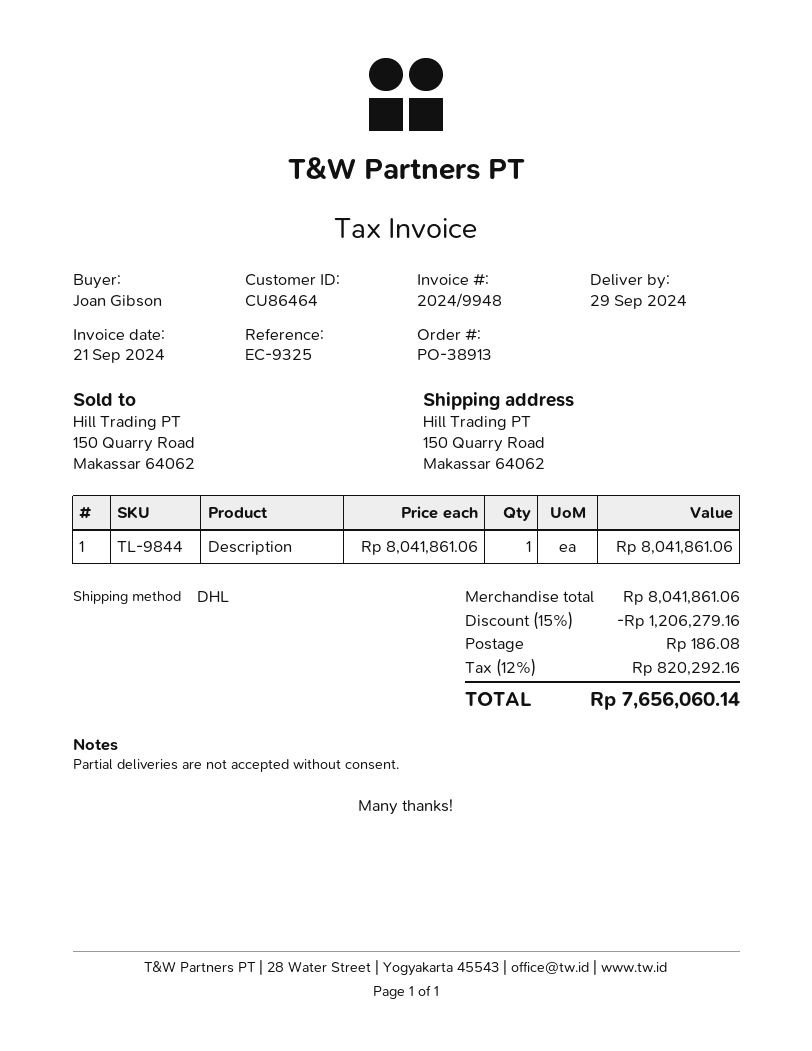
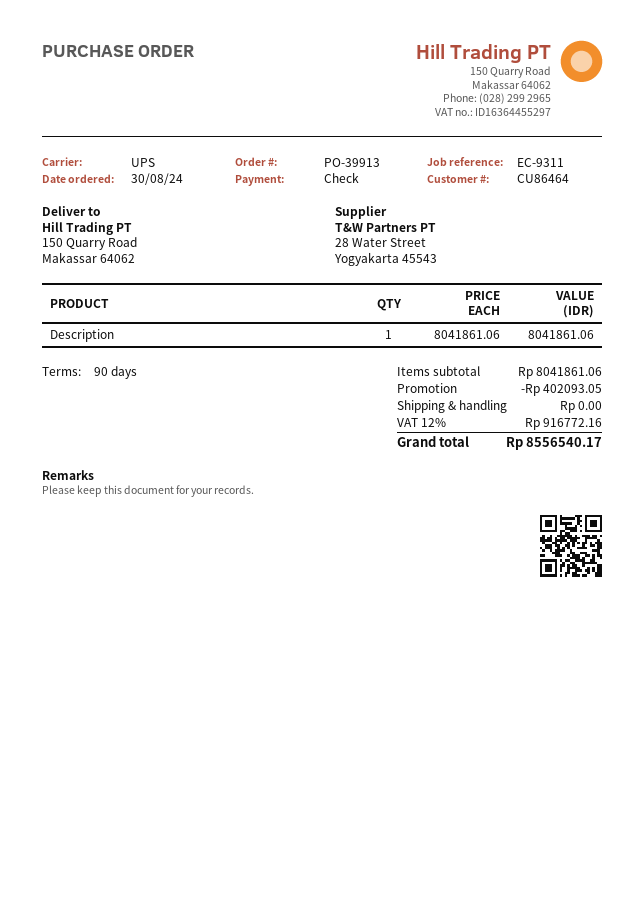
order number: PO-38913 -> PO-39913
reference: EC-9325 -> EC-9311
shipping method: DHL -> UPS
discount: 1206279.16 -> 402093.05
shipping: 186.08 -> 0.00
tax: 12% = 820292.16 -> 12% = 916772.16
total: 7656060.14 -> 8556540.17

